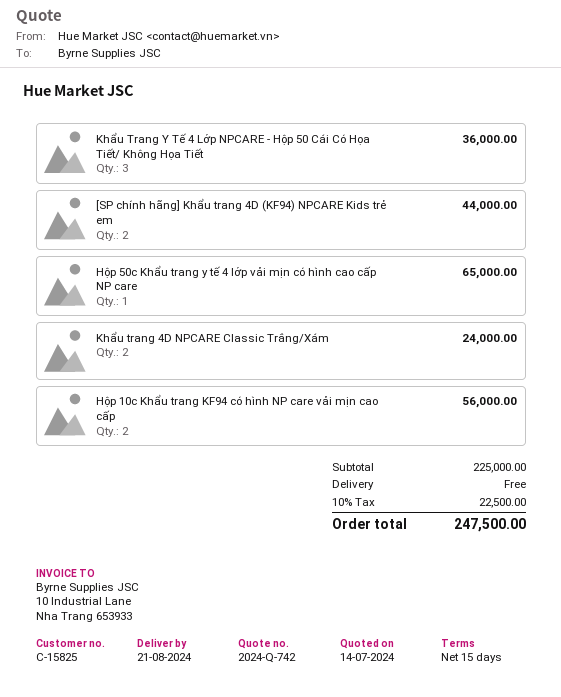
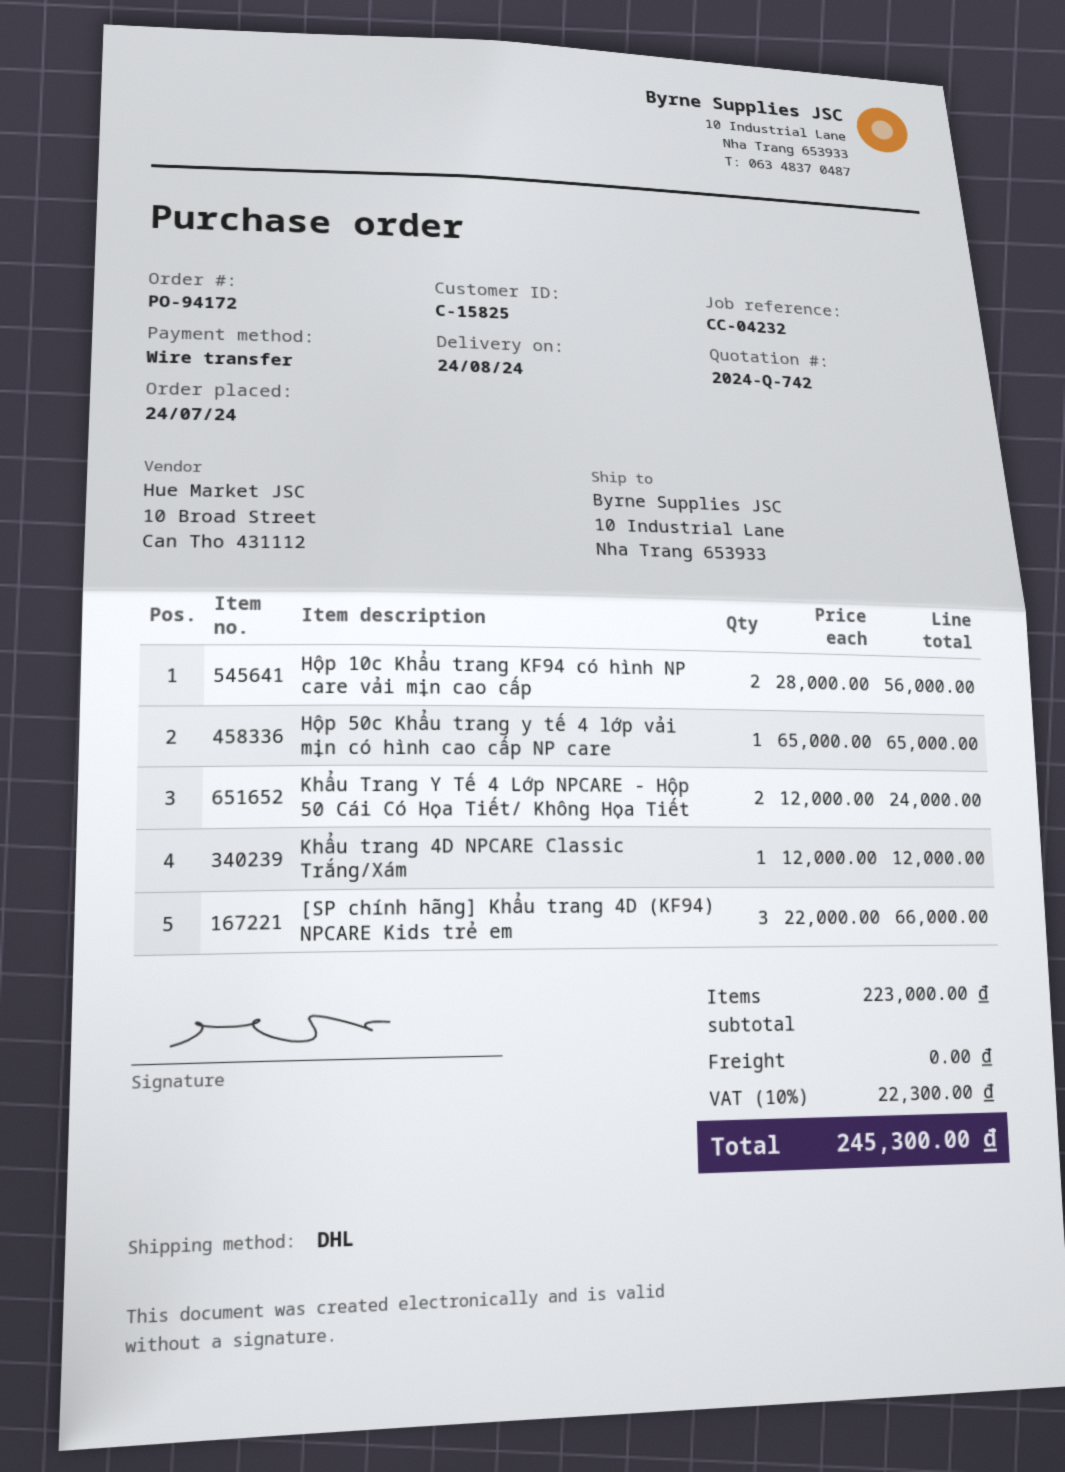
delivery date: 2024-08-21 -> 2024-08-24
Khẩu Trang Y Tế 4 Lớp NPCARE - Hộp 50 Cái Có Họa Tiết/ Không Họa Tiết: 3 for 36000.00 -> 2 for 24000.00
[SP chính hãng] Khẩu trang 4D (KF94) NPCARE Kids trẻ em: 2 for 44000.00 -> 3 for 66000.00
Khẩu trang 4D NPCARE Classic Trắng/Xám: 2 for 24000.00 -> 1 for 12000.00
subtotal: 225000.00 -> 223000.00
tax: 10% = 22500.00 -> 10% = 22300.00
total: 247500.00 -> 245300.00

